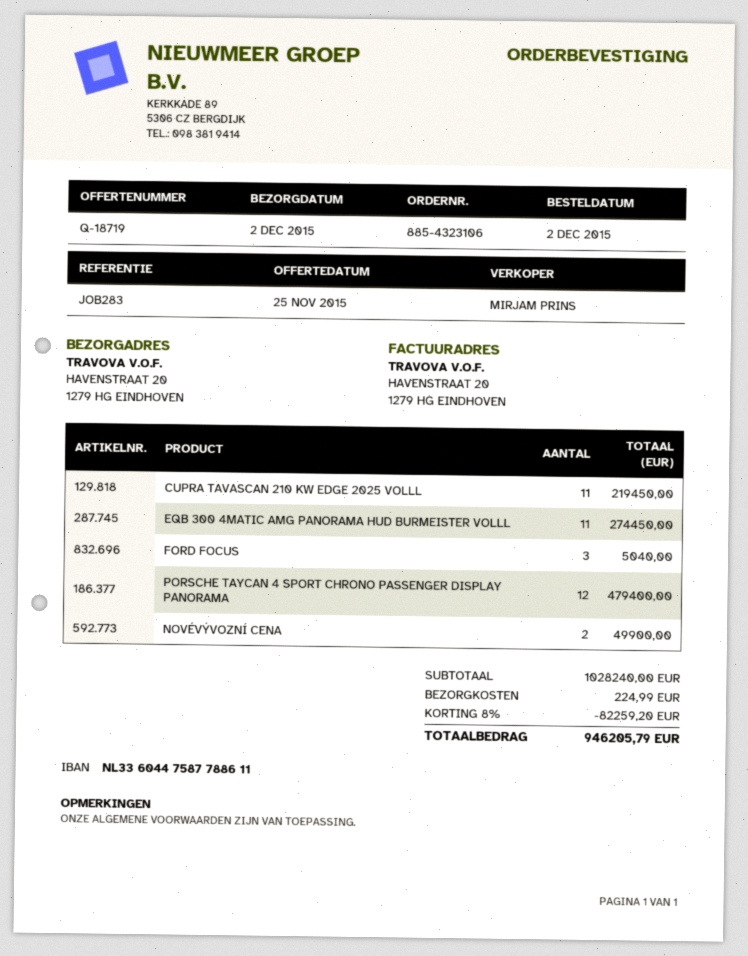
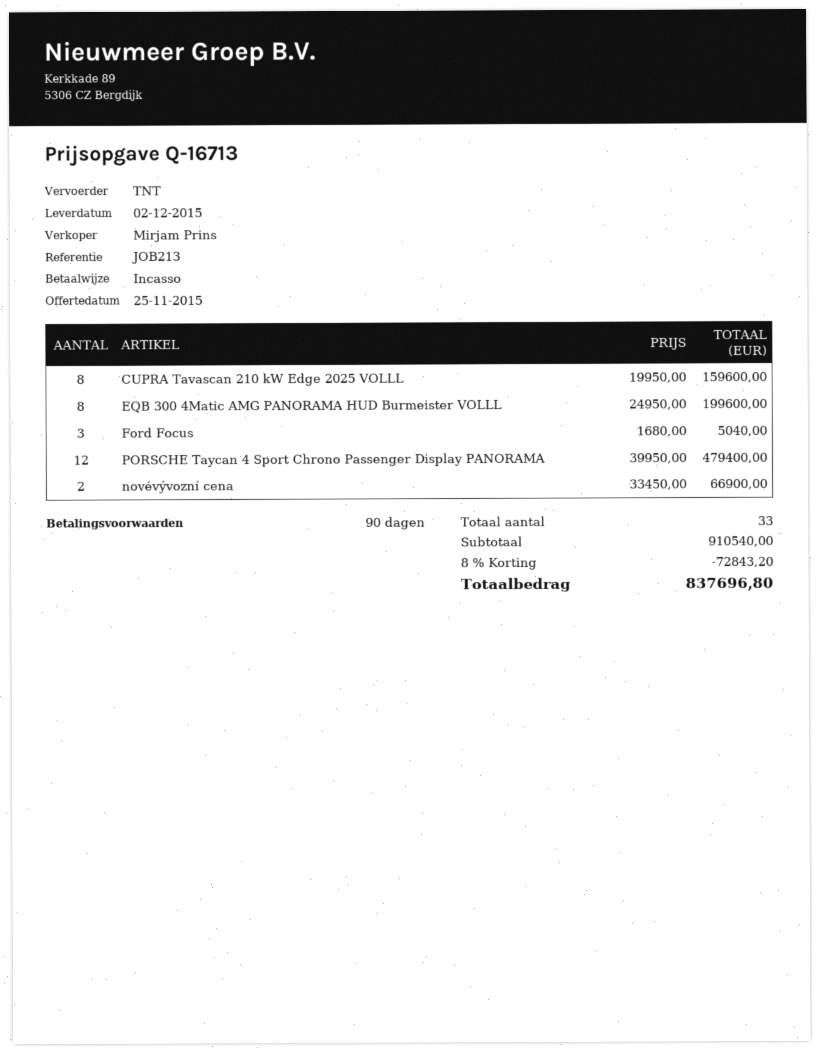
quote number: Q-18719 -> Q-16713
reference: JOB283 -> JOB213
CUPRA TAVASCAN 210 KW EDGE 2025 VOLLL: 11 for 219450.00 -> 8 for 159600.00
EQB 300 4MATIC AMG PANORAMA HUD BURMEISTER VOLLL: 11 for 274450.00 -> 8 for 199600.00
NOVÉVÝVOZNÍ CENA: 2 for 49900.00 -> 2 for 66900.00
subtotal: 1028240.00 -> 910540.00
discount: 8% = 82259.20 -> 8% = 72843.20
shipping: 224.99 -> none
total: 946205.79 -> 837696.80

